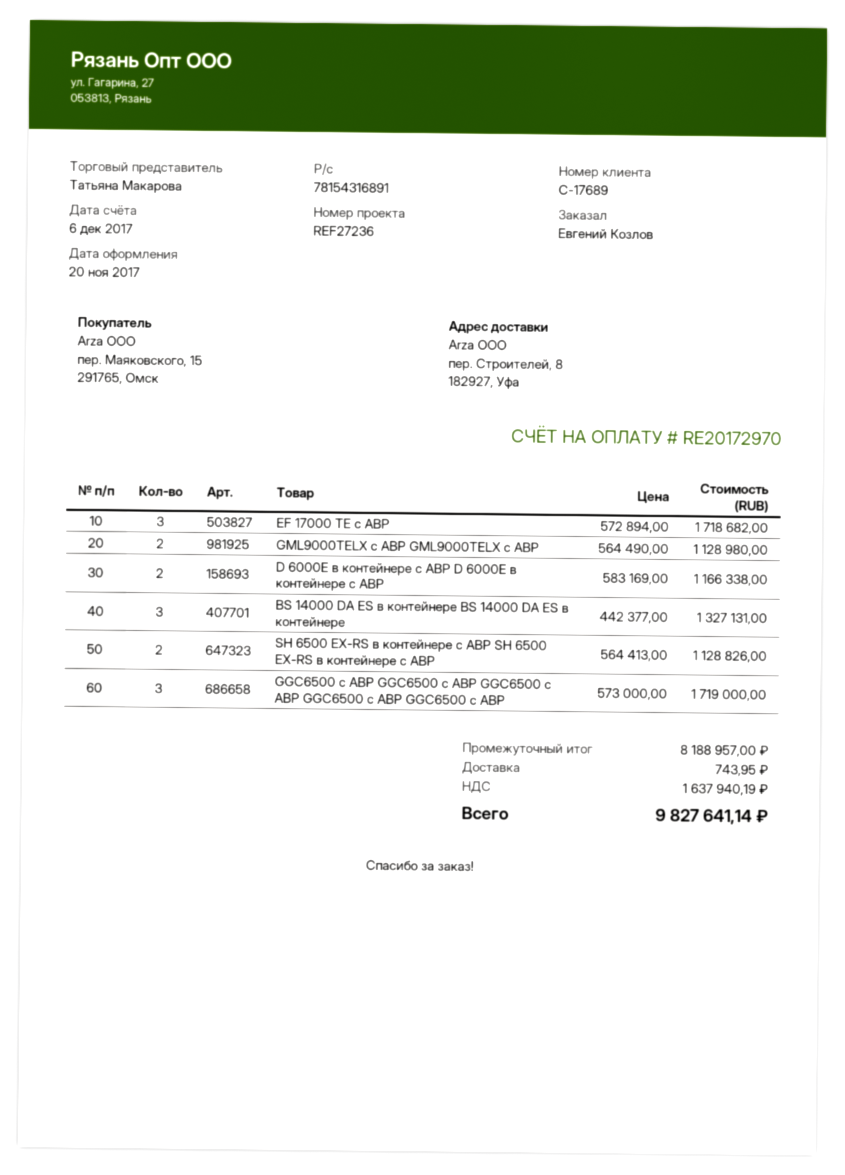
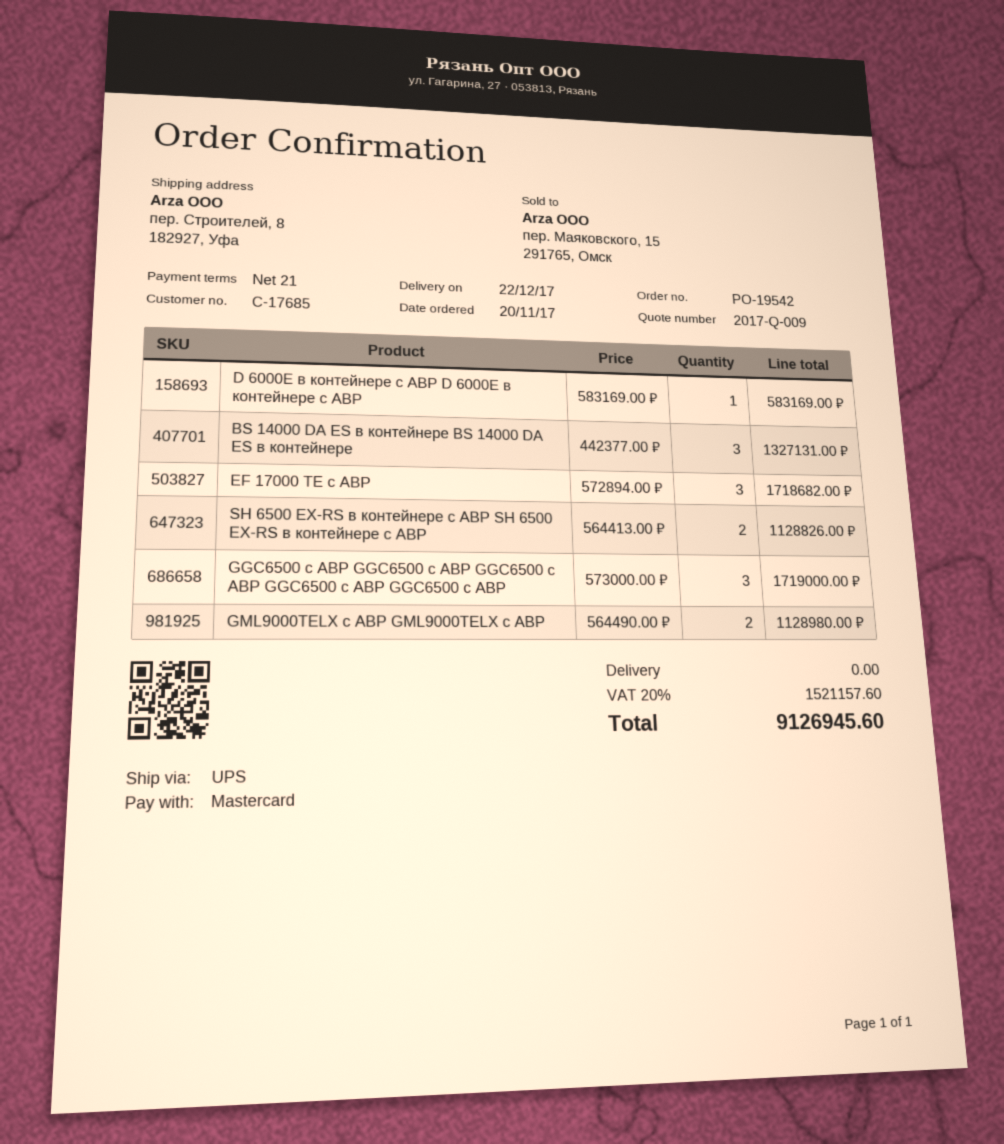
customer number: C-17689 -> C-17685
D 6000E в контейнере с АВР D 6000E в контейнере с АВР: 2 x 583169.00 = 1166338.00 -> 1 x 583169.00 = 583169.00
shipping: 743.95 -> 0.00
tax: 1637940.19 -> 1521157.60
total: 9827641.14 -> 9126945.60

